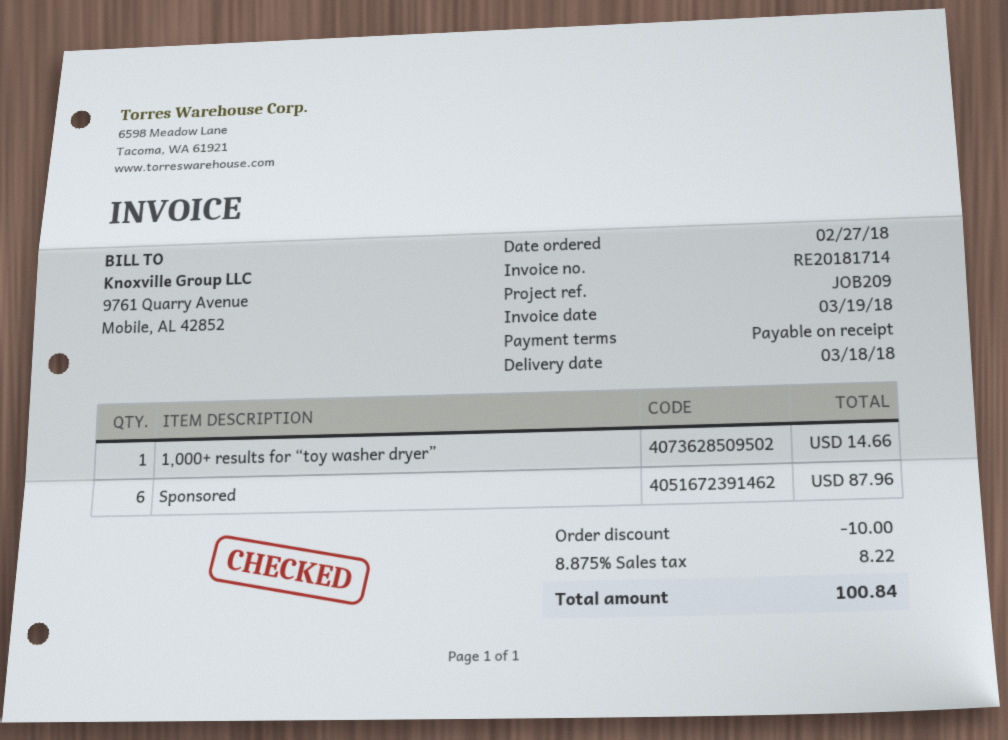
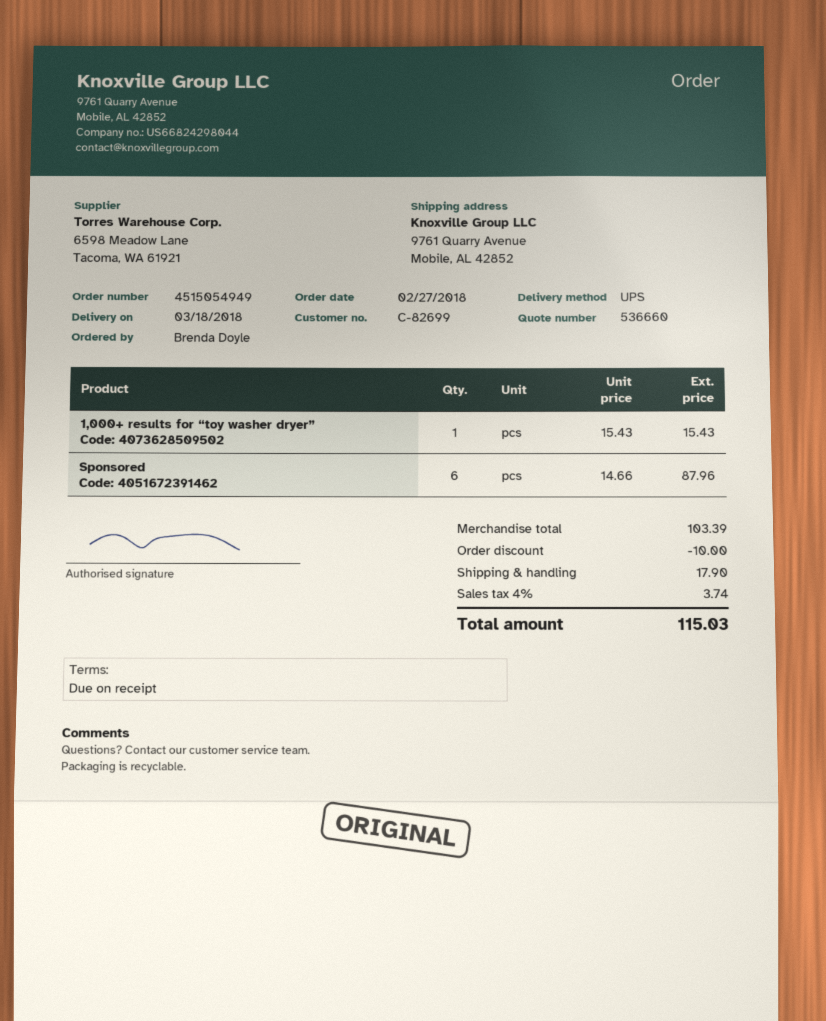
1,000+ results for “toy washer dryer”: 1 for 14.66 -> 1 for 15.43
shipping: none -> 17.90
tax: 8.875% = 8.22 -> 4% = 3.74
total: 100.84 -> 115.03

